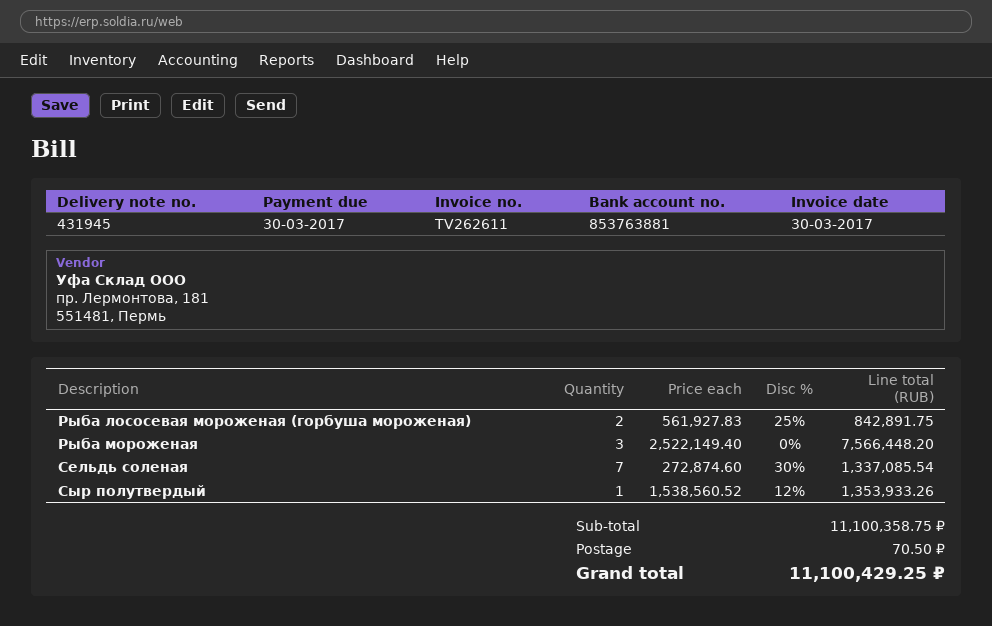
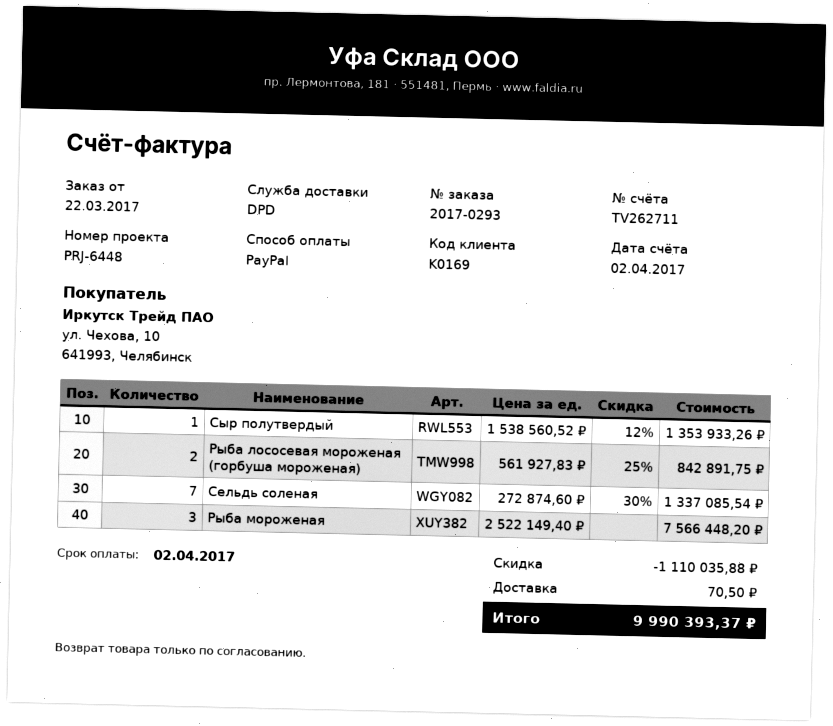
invoice number: TV262611 -> TV262711
invoice date: 2017-03-30 -> 2017-04-02
due date: 2017-03-30 -> 2017-04-02
discount: none -> 1110035.88
total: 11100429.25 -> 9990393.37

